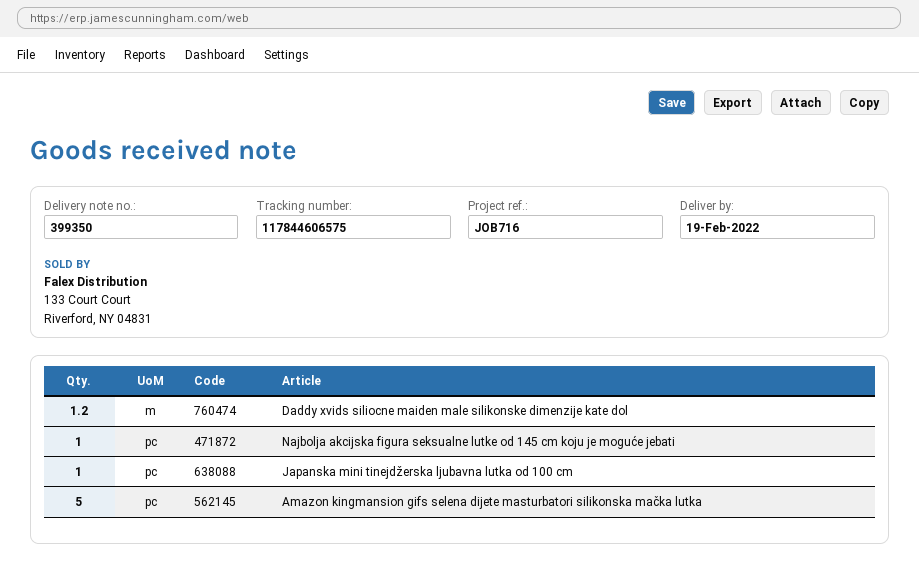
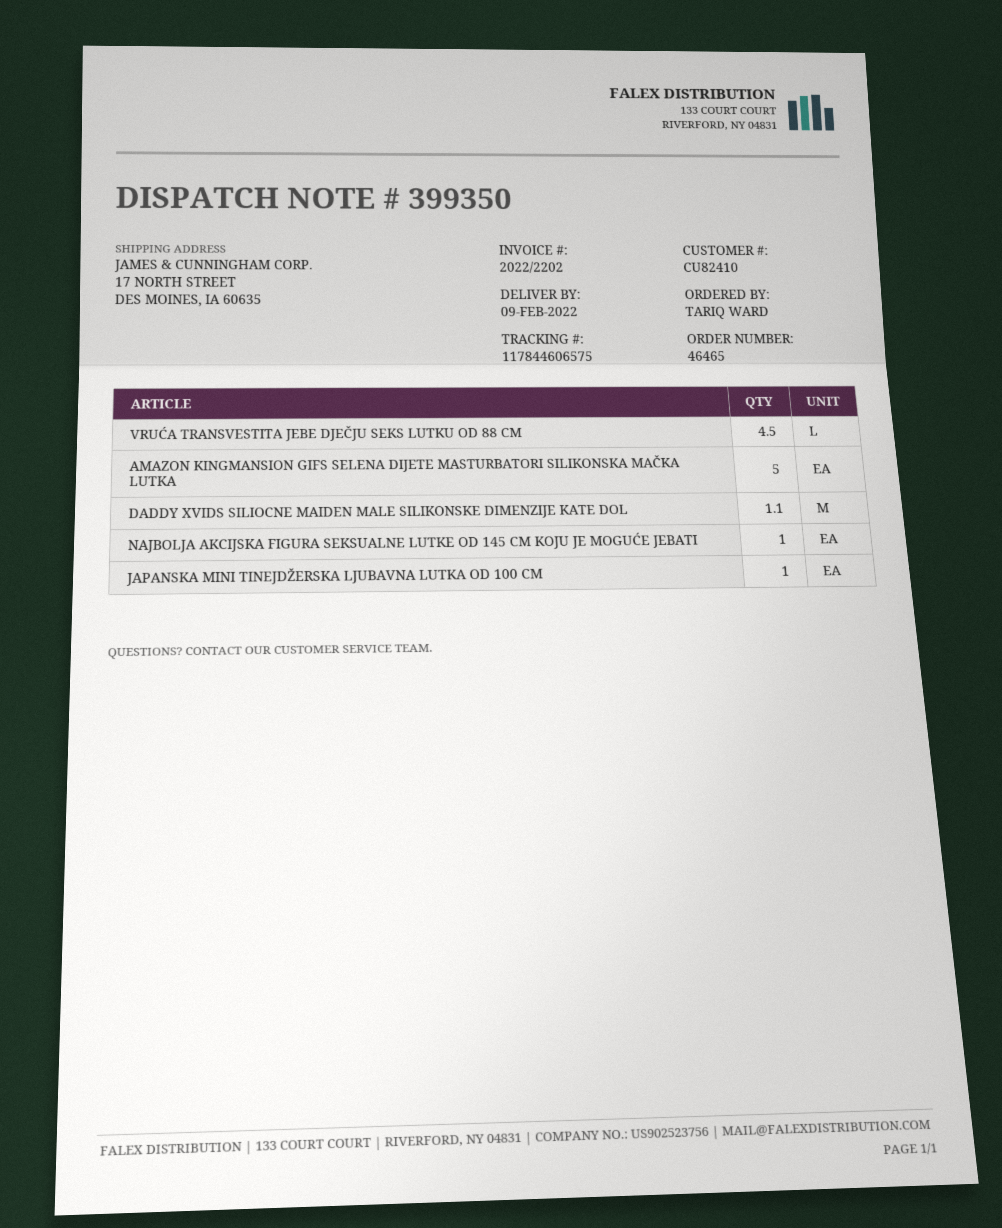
delivery date: 2022-02-19 -> 2022-02-09
Daddy xvids siliocne maiden male silikonske dimenzije kate dol: 1.2 -> 1.1
VRUĆA TRANSVESTITA JEBE DJEČJU SEKS LUTKU OD 88 CM: none -> 4.5

